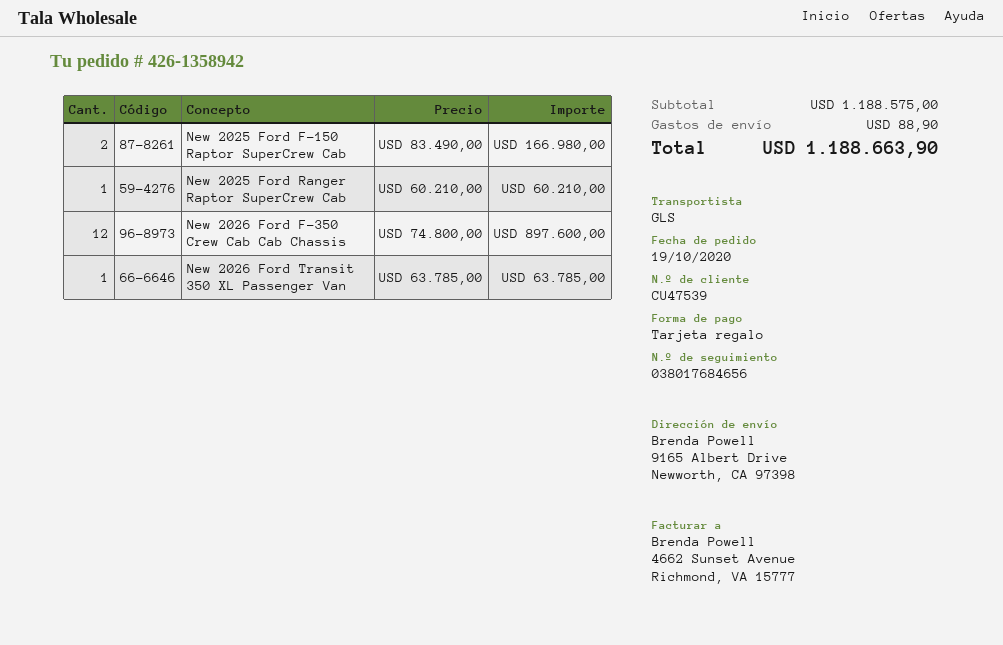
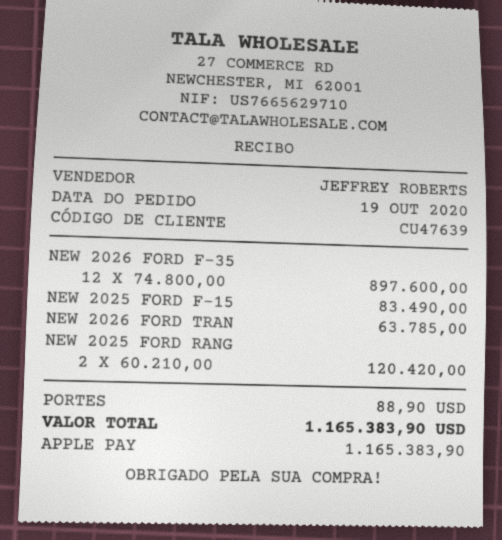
customer number: CU47539 -> CU47639
payment method: gift card -> Apple Pay
New 2025 Ford F-150 Raptor SuperCrew Cab: 2 x 83490.00 = 166980.00 -> 1 x 83490.00 = 83490.00
New 2025 Ford Ranger Raptor SuperCrew Cab: 1 x 60210.00 = 60210.00 -> 2 x 60210.00 = 120420.00
total: 1188663.90 -> 1165383.90

